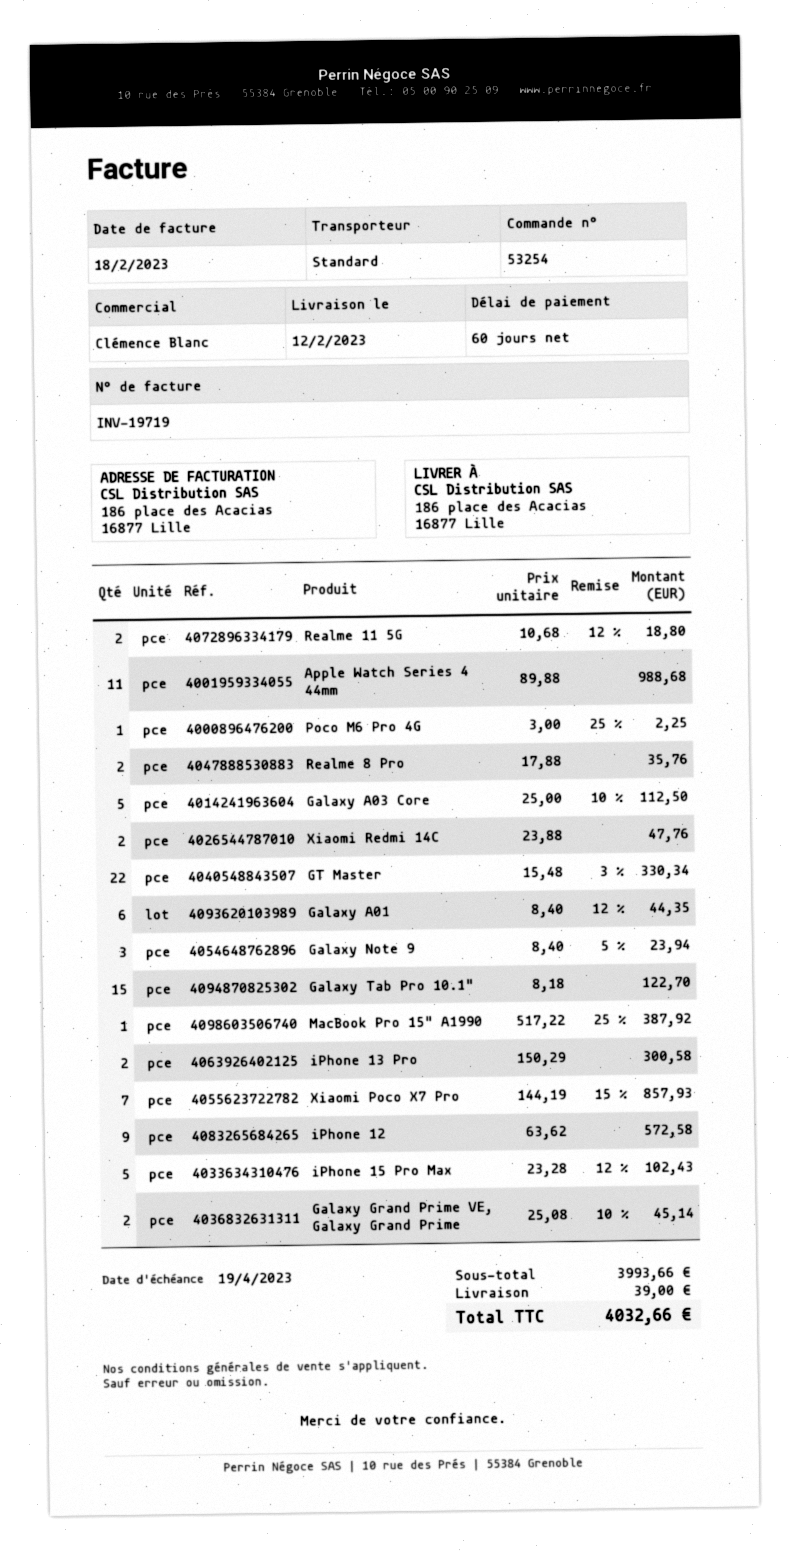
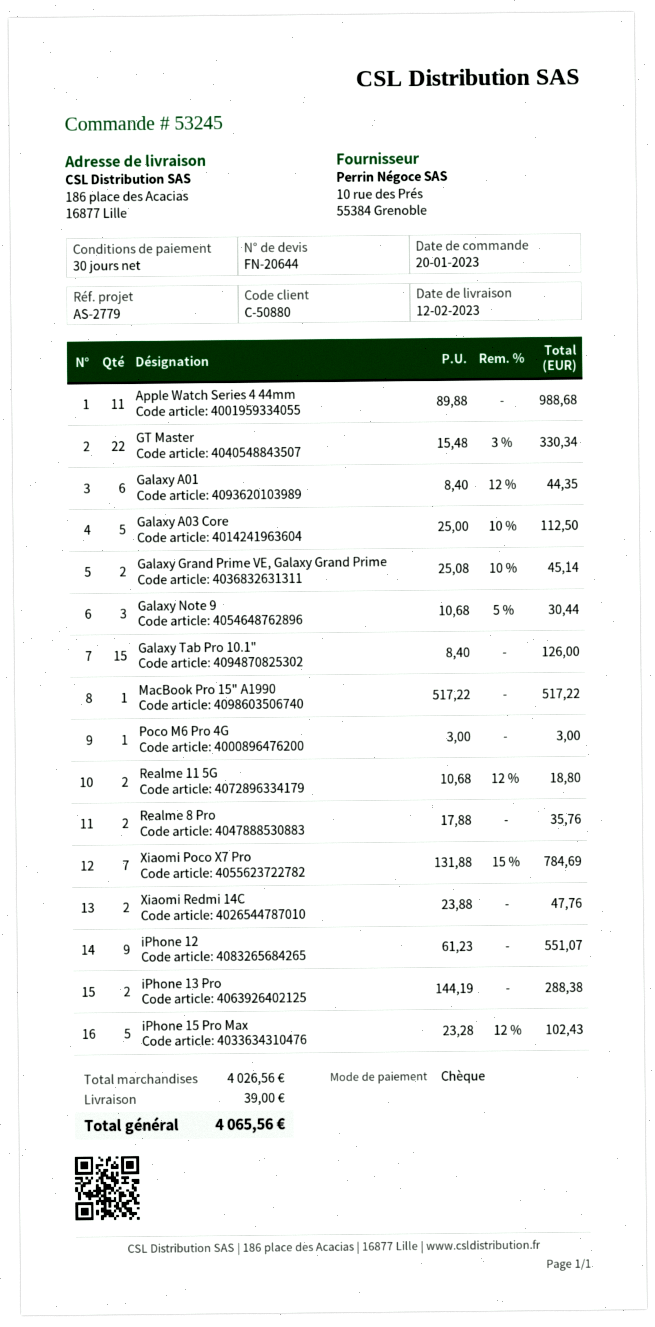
order number: 53254 -> 53245
payment terms: 60 days -> 30 days
Poco M6 Pro 4G: 1 x 3.00 - 25% = 2.25 -> 1 x 3.00 = 3.00
Galaxy Note 9: 3 x 8.40 - 5% = 23.94 -> 3 x 10.68 - 5% = 30.44
Galaxy Tab Pro 10.1": 15 x 8.18 = 122.70 -> 15 x 8.40 = 126.00
MacBook Pro 15" A1990: 1 x 517.22 - 25% = 387.92 -> 1 x 517.22 = 517.22
iPhone 13 Pro: 2 x 150.29 = 300.58 -> 2 x 144.19 = 288.38
Xiaomi Poco X7 Pro: 7 x 144.19 - 15% = 857.93 -> 7 x 131.88 - 15% = 784.69
iPhone 12: 9 x 63.62 = 572.58 -> 9 x 61.23 = 551.07
subtotal: 3993.66 -> 4026.56
total: 4032.66 -> 4065.56

